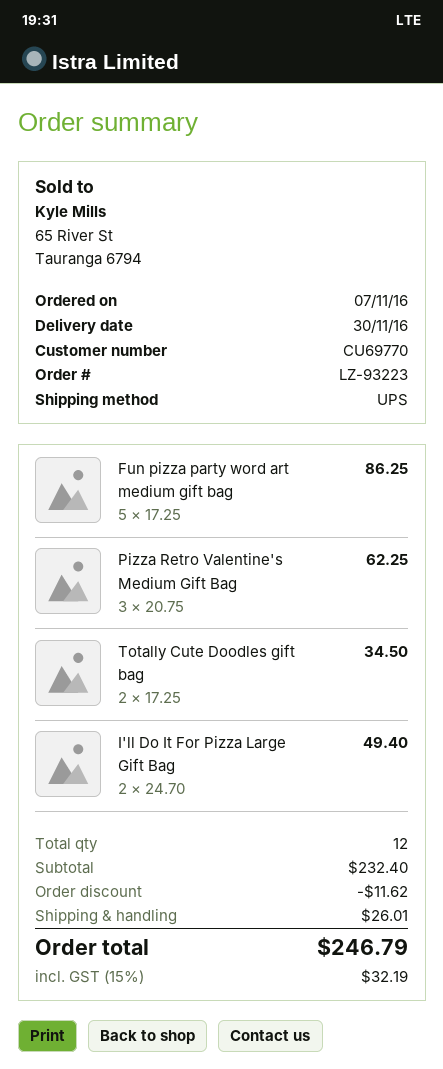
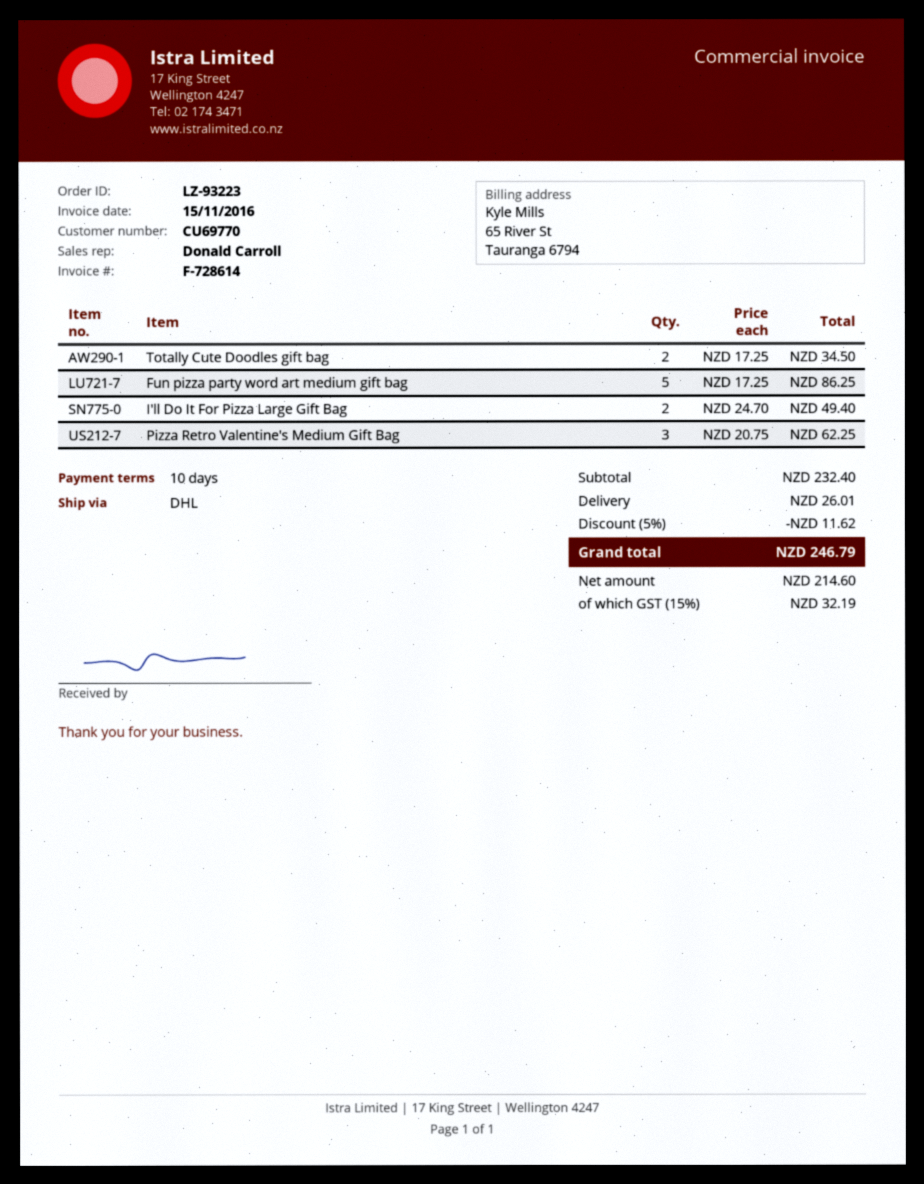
shipping method: UPS -> DHL

